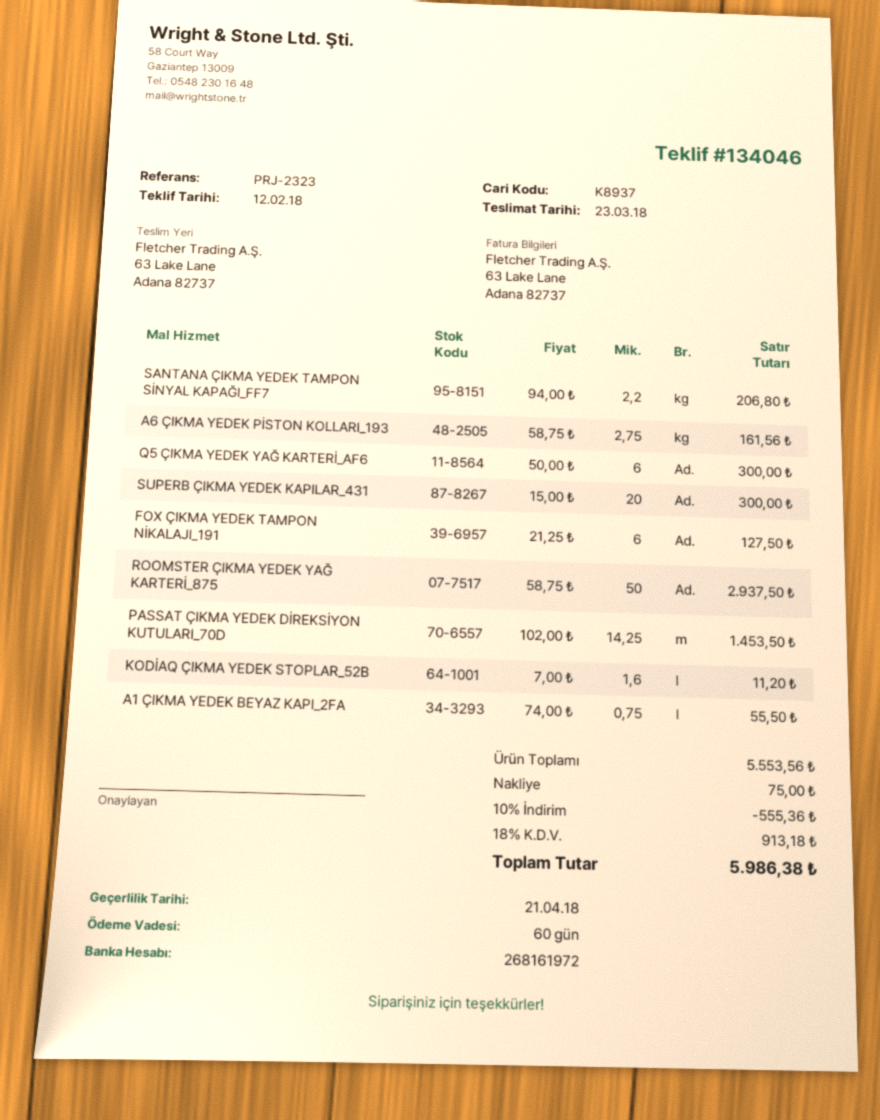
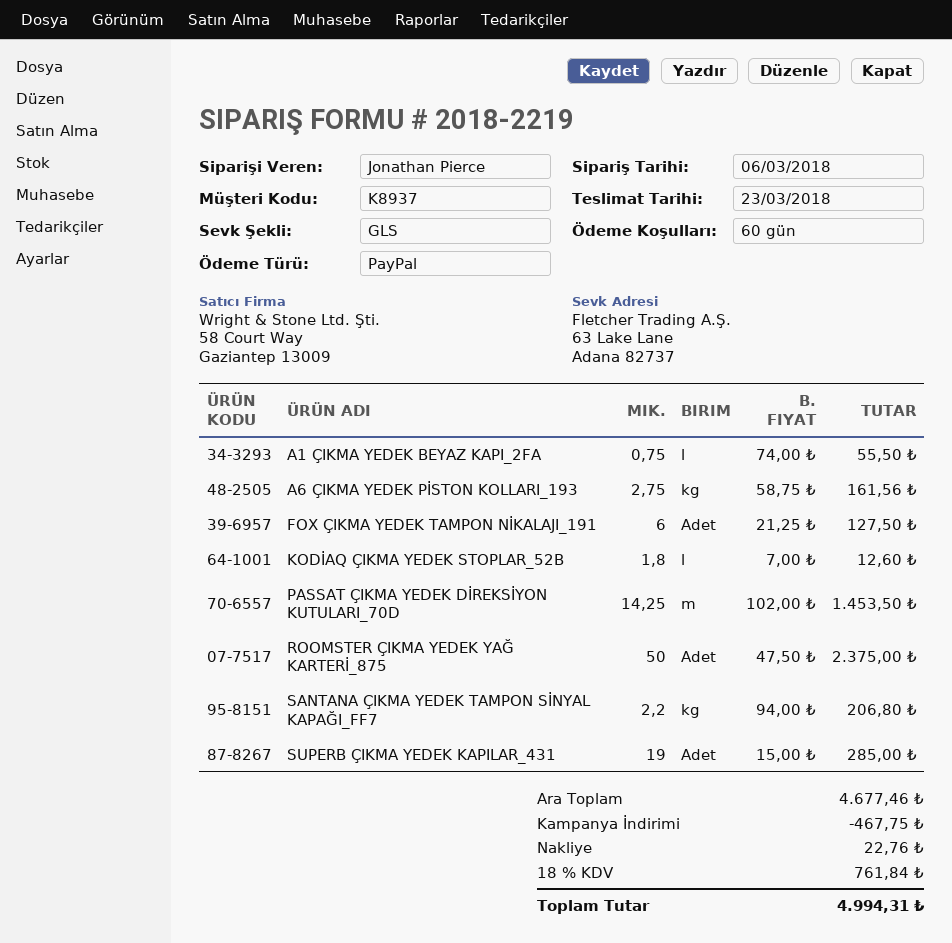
Q5 ÇIKMA YEDEK YAĞ KARTERİ_AF6: 6 x 50.00 = 300.00 -> none
SUPERB ÇIKMA YEDEK KAPILAR_431: 20 x 15.00 = 300.00 -> 19 x 15.00 = 285.00
ROOMSTER ÇIKMA YEDEK YAĞ KARTERİ_875: 50 x 58.75 = 2937.50 -> 50 x 47.50 = 2375.00
KODİAQ ÇIKMA YEDEK STOPLAR_52B: 1.6 x 7.00 = 11.20 -> 1.8 x 7.00 = 12.60
subtotal: 5553.56 -> 4677.46
discount: 555.36 -> 467.75
shipping: 75.00 -> 22.76
tax: 18% = 913.18 -> 18% = 761.84
total: 5986.38 -> 4994.31

